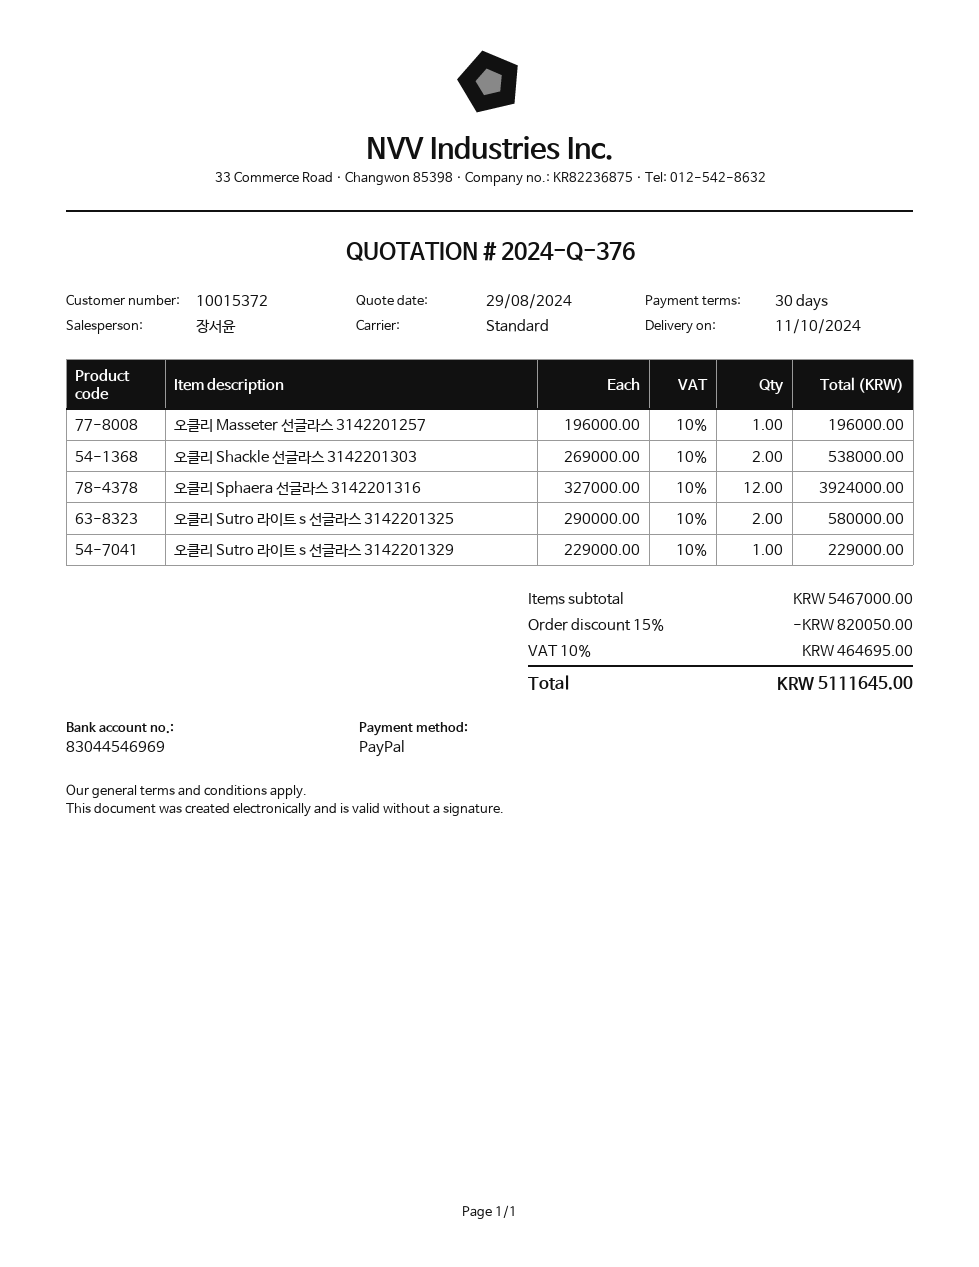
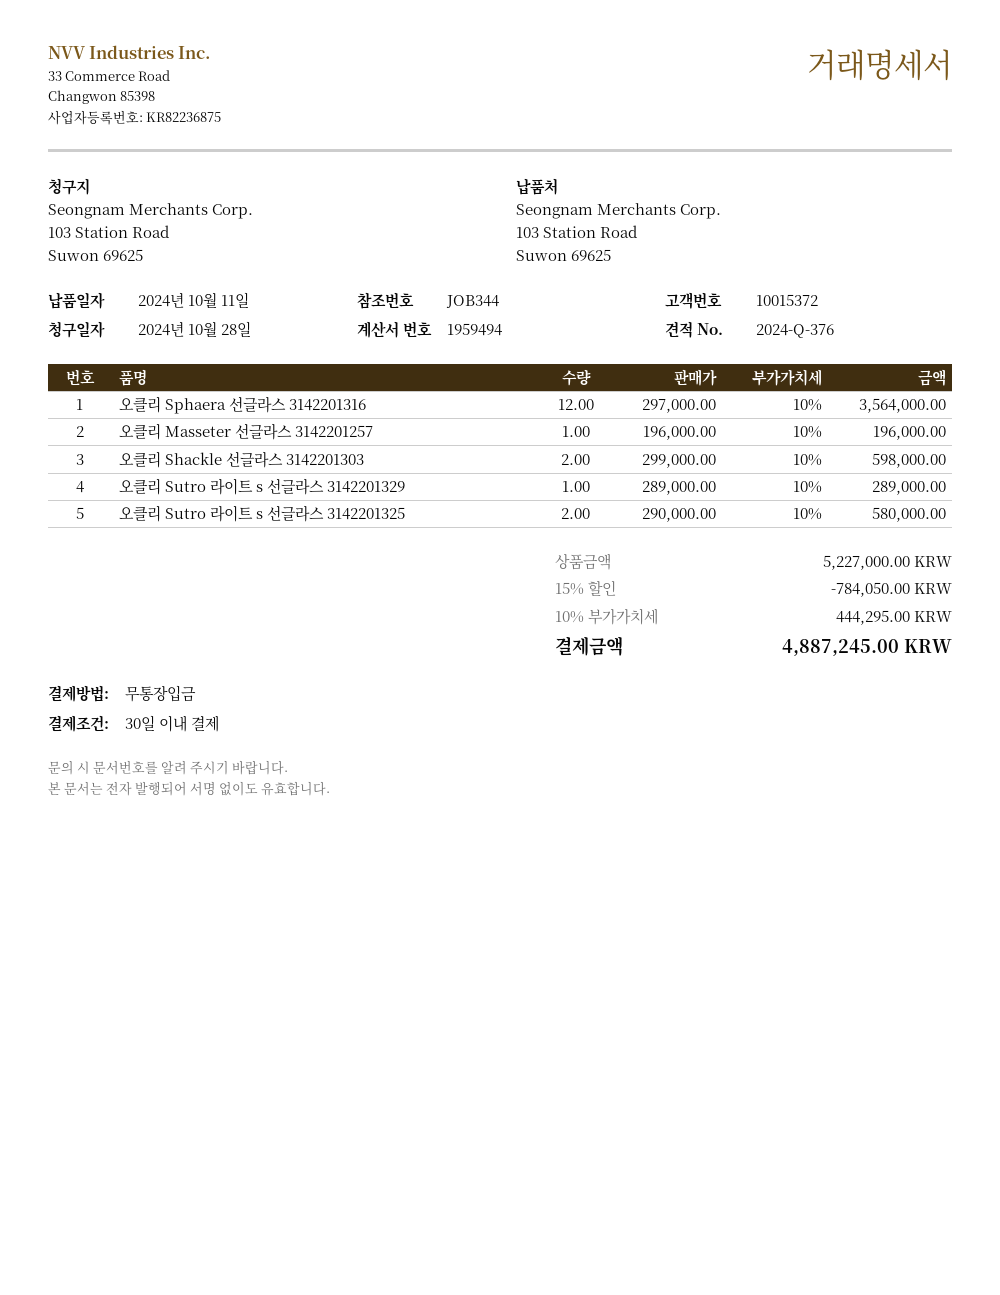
payment method: PayPal -> bank transfer
오클리 Shackle 선글라스 3142201303: 2 x 269000.00 = 538000.00 -> 2 x 299000.00 = 598000.00
오클리 Sphaera 선글라스 3142201316: 12 x 327000.00 = 3924000.00 -> 12 x 297000.00 = 3564000.00
오클리 Sutro 라이트 s 선글라스 3142201329: 1 x 229000.00 = 229000.00 -> 1 x 289000.00 = 289000.00
subtotal: 5467000.00 -> 5227000.00
discount: 15% = 820050.00 -> 15% = 784050.00
tax: 10% = 464695.00 -> 10% = 444295.00
total: 5111645.00 -> 4887245.00

